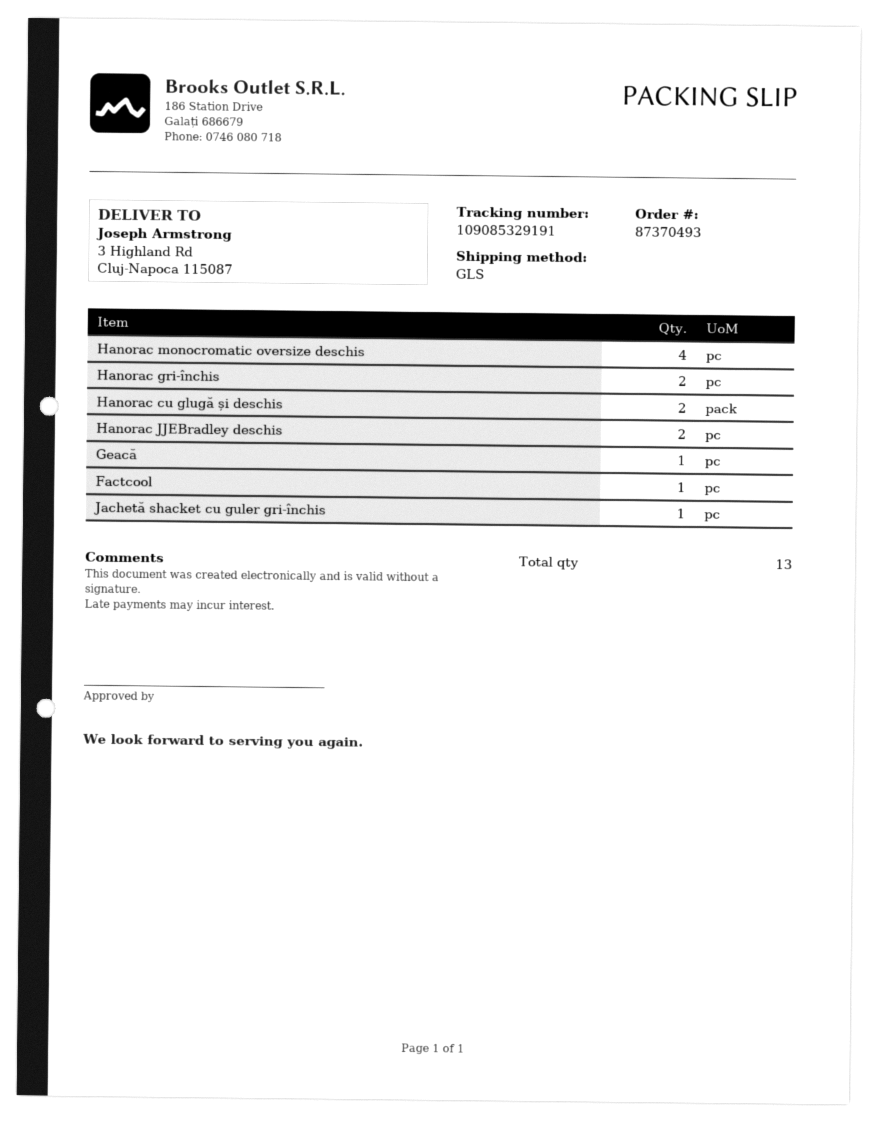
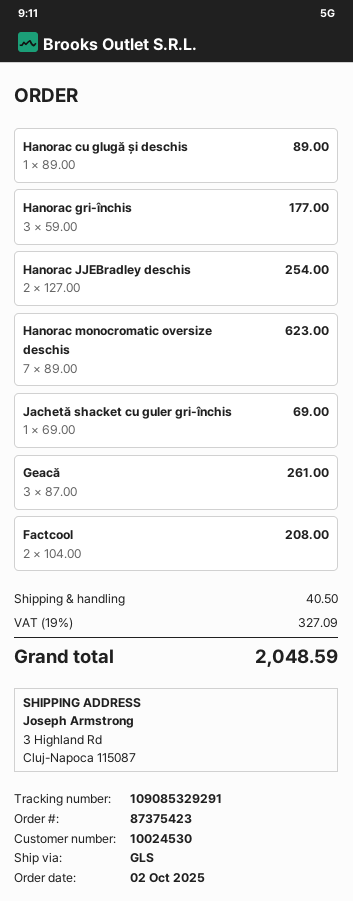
order number: 87370493 -> 87375423
tracking number: 109085329191 -> 109085329291
Hanorac monocromatic oversize deschis: 4 -> 7
Hanorac gri-închis: 2 -> 3
Hanorac cu glugă și deschis: 2 -> 1
Geacă: 1 -> 3
Factcool: 1 -> 2

